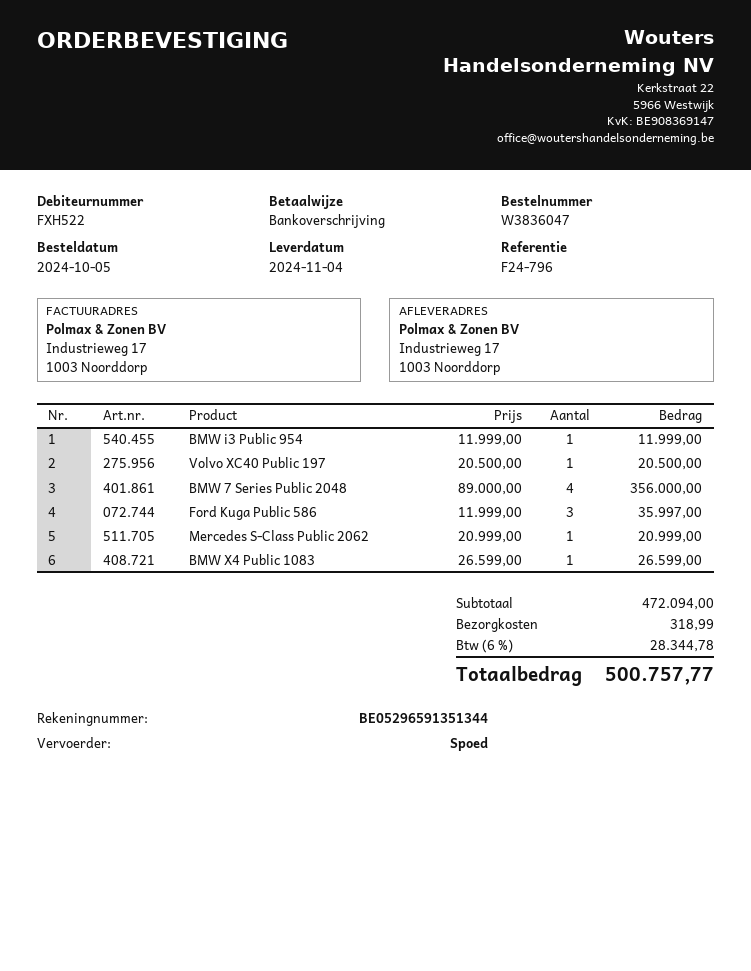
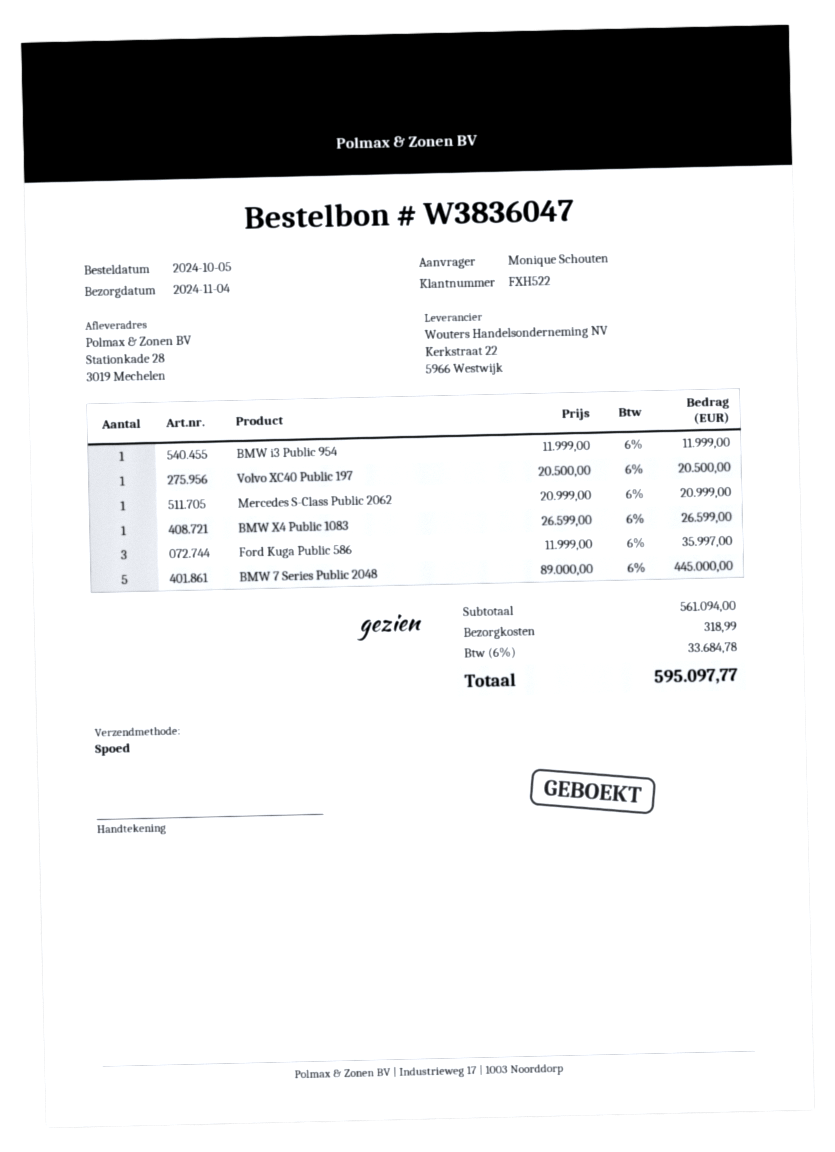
ship to: Industrieweg 17, 1003 Noorddorp -> Stationkade 28, 3019 Mechelen
BMW 7 Series Public 2048: 4 x 89000.00 = 356000.00 -> 5 x 89000.00 = 445000.00
subtotal: 472094.00 -> 561094.00
tax: 6% = 28344.78 -> 6% = 33684.78
total: 500757.77 -> 595097.77

